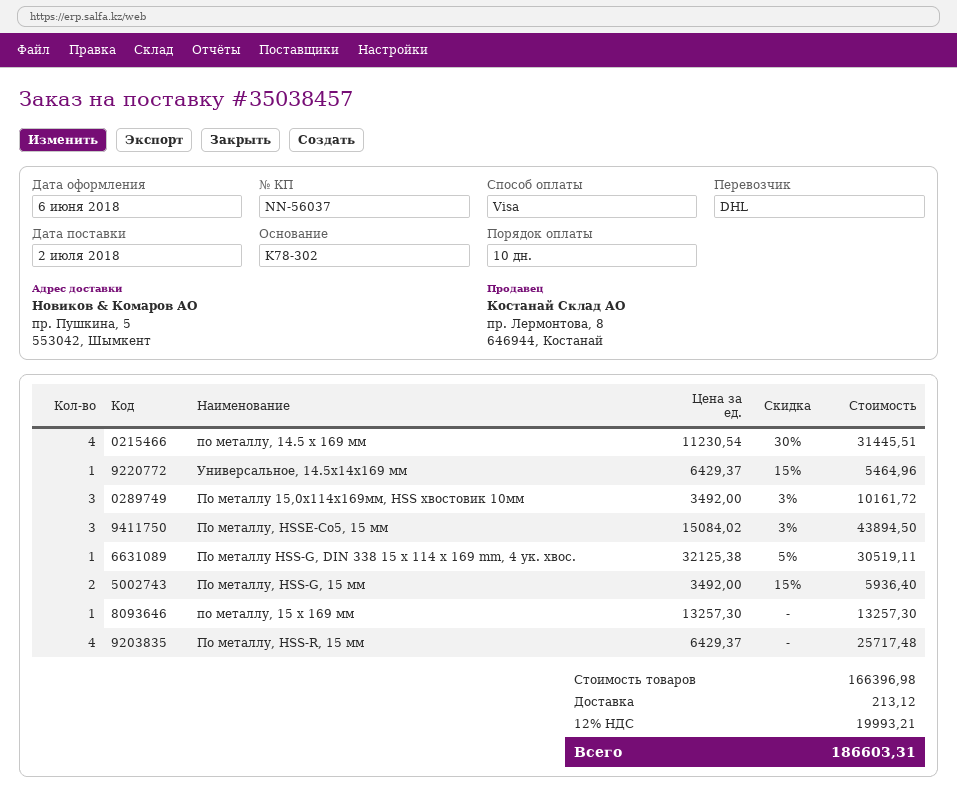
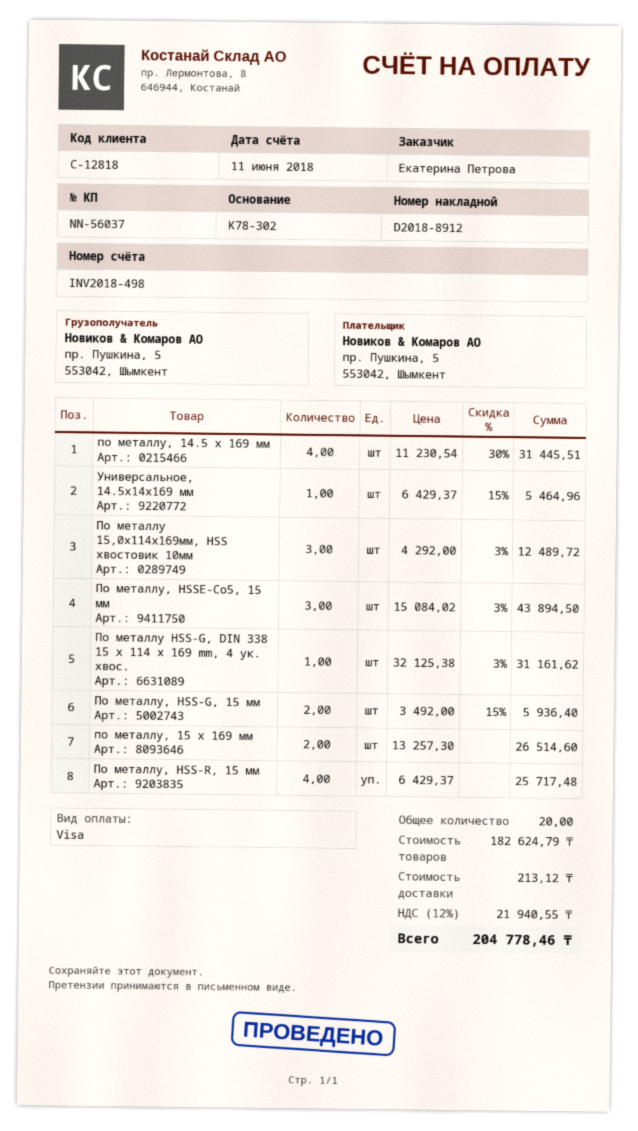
По металлу 15,0х114х169мм, HSS хвостовик 10мм: 3 x 3492.00 - 3% = 10161.72 -> 3 x 4292.00 - 3% = 12489.72
По металлу HSS-G, DIN 338 15 x 114 x 169 mm, 4 ук. хвос.: 1 x 32125.38 - 5% = 30519.11 -> 1 x 32125.38 - 3% = 31161.62
по металлу, 15 х 169 мм: 1 x 13257.30 = 13257.30 -> 2 x 13257.30 = 26514.60
subtotal: 166396.98 -> 182624.79
tax: 12% = 19993.21 -> 12% = 21940.55
total: 186603.31 -> 204778.46

